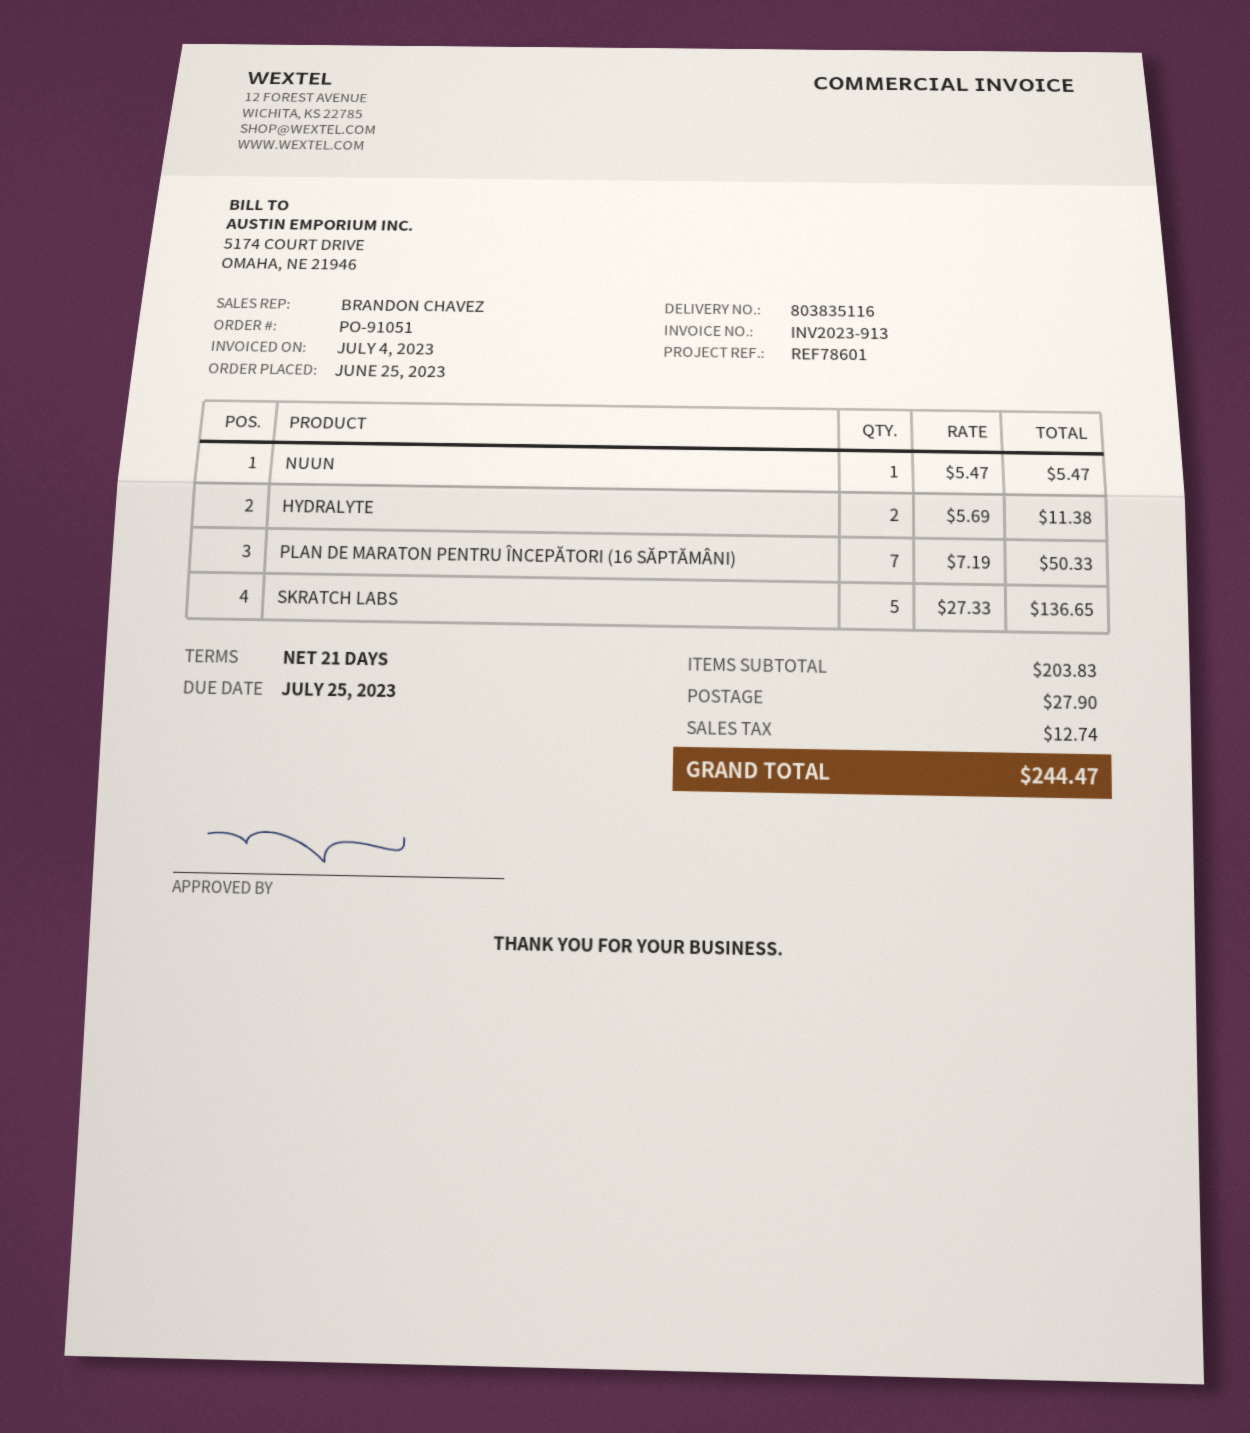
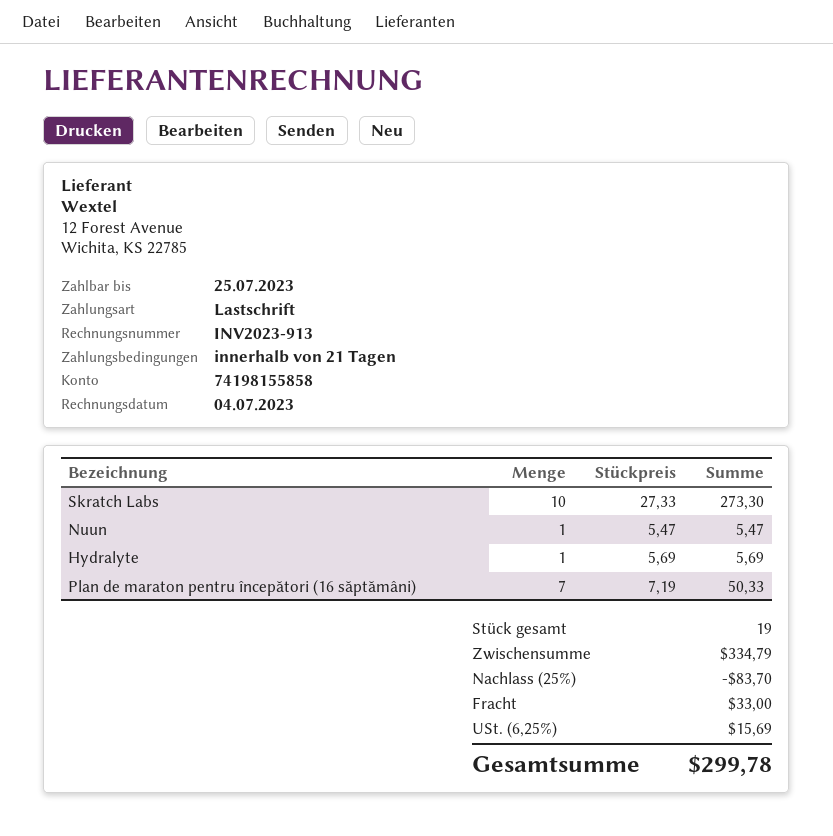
HYDRALYTE: 2 x 5.69 = 11.38 -> 1 x 5.69 = 5.69
SKRATCH LABS: 5 x 27.33 = 136.65 -> 10 x 27.33 = 273.30
subtotal: 203.83 -> 334.79
discount: none -> 25% = 83.70
shipping: 27.90 -> 33.00
tax: 12.74 -> 15.69
total: 244.47 -> 299.78

